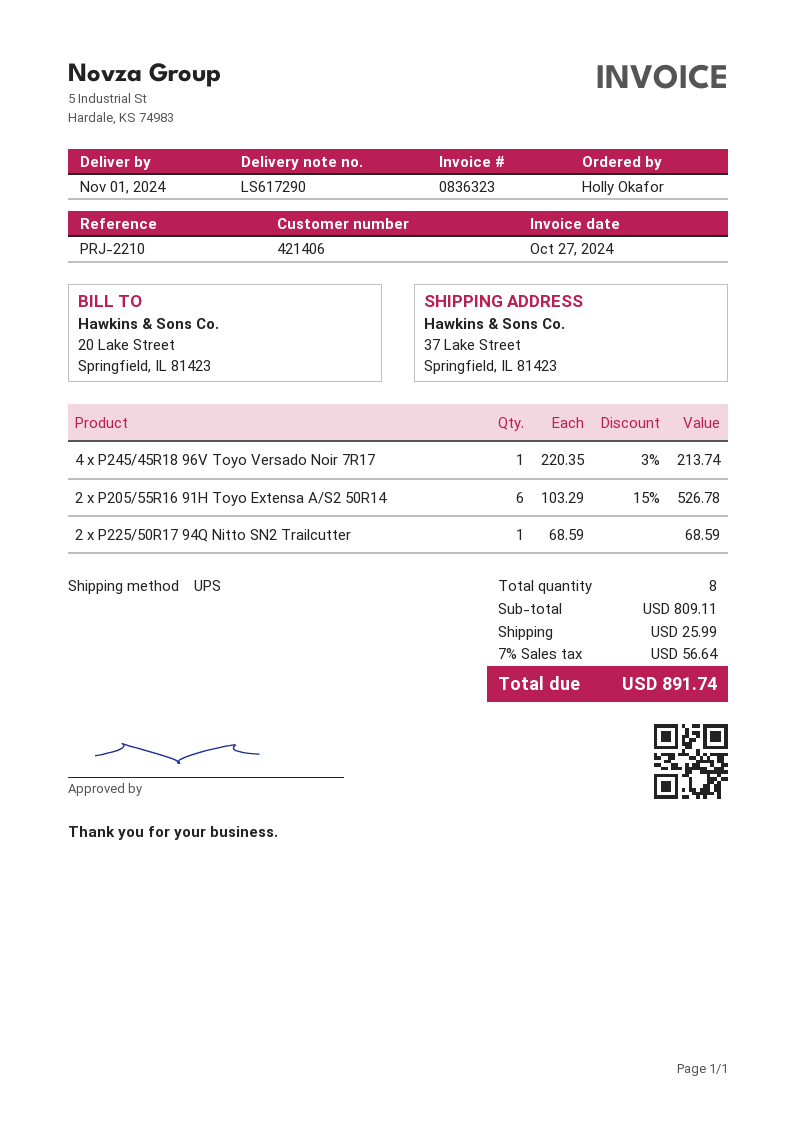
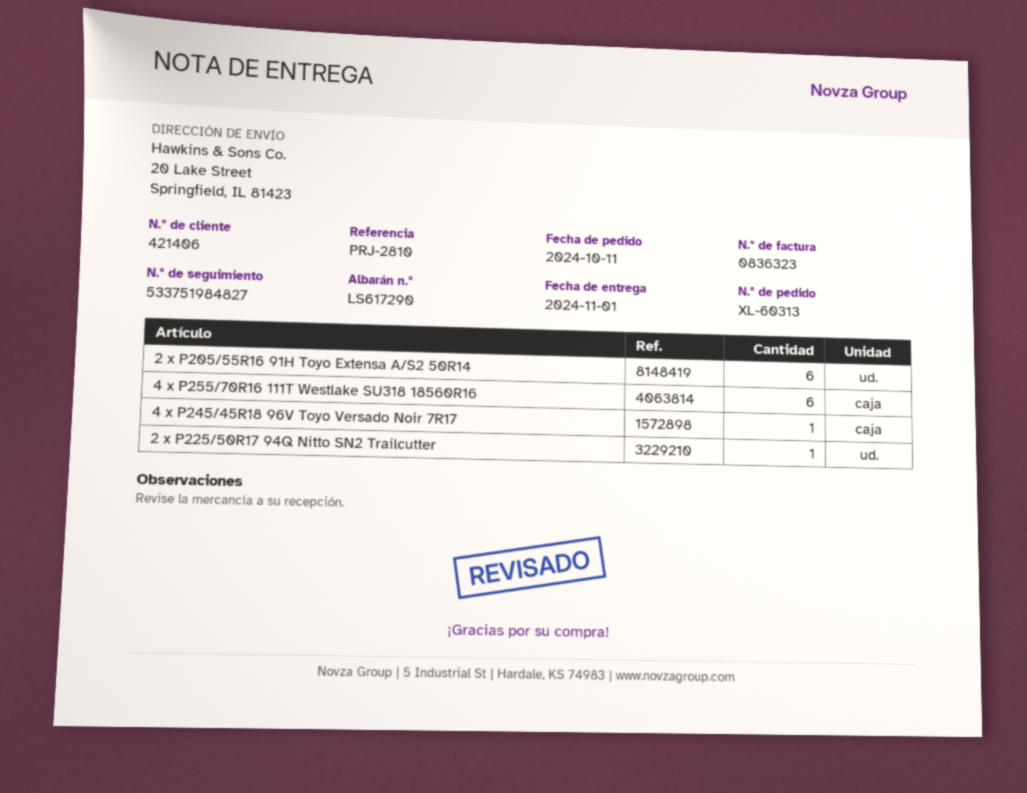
reference: PRJ-2210 -> PRJ-2810
ship to: 37 Lake Street, Springfield, IL 81423 -> 20 Lake Street, Springfield, IL 81423
4 x P255/70R16 111T Westlake SU318 18560R16: none -> 6

